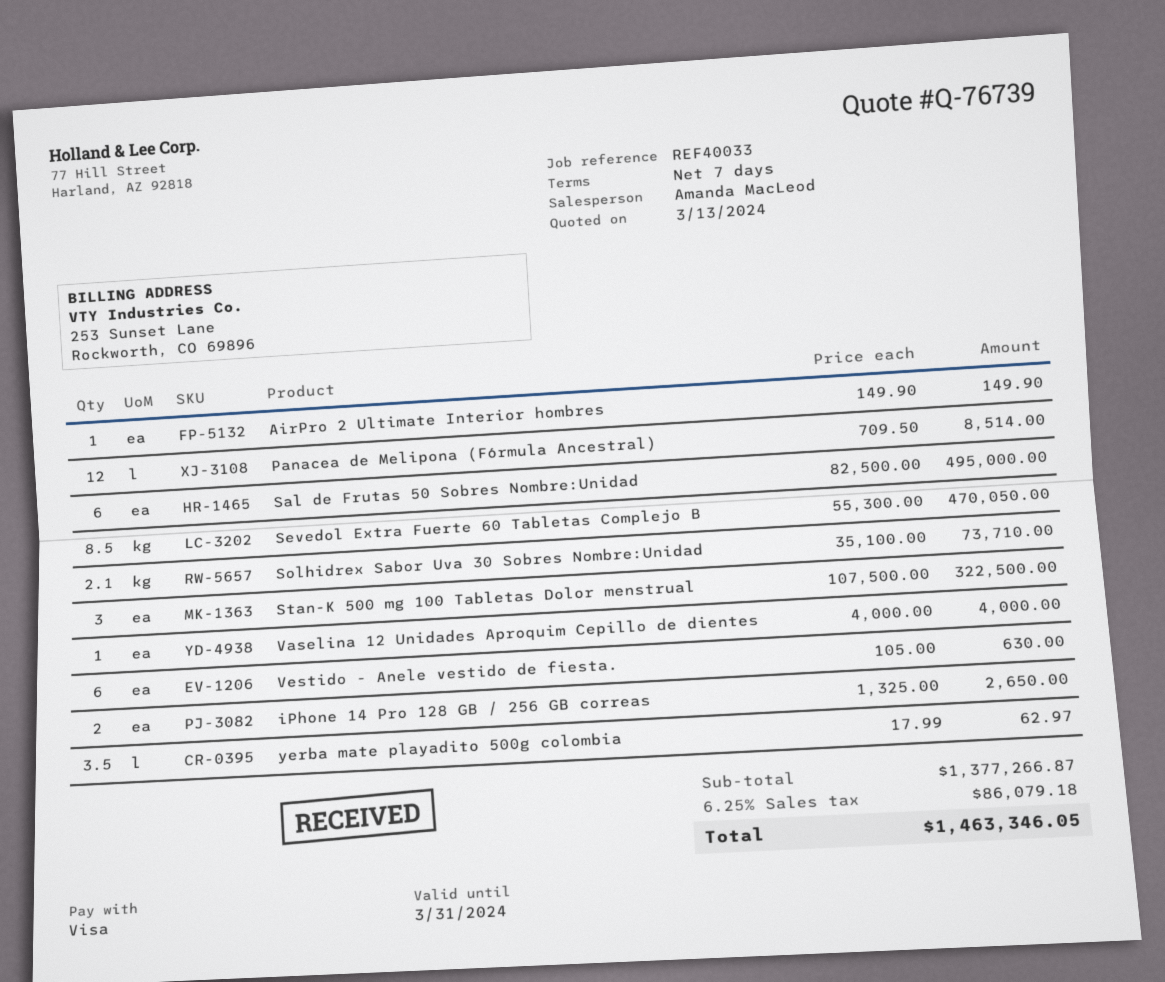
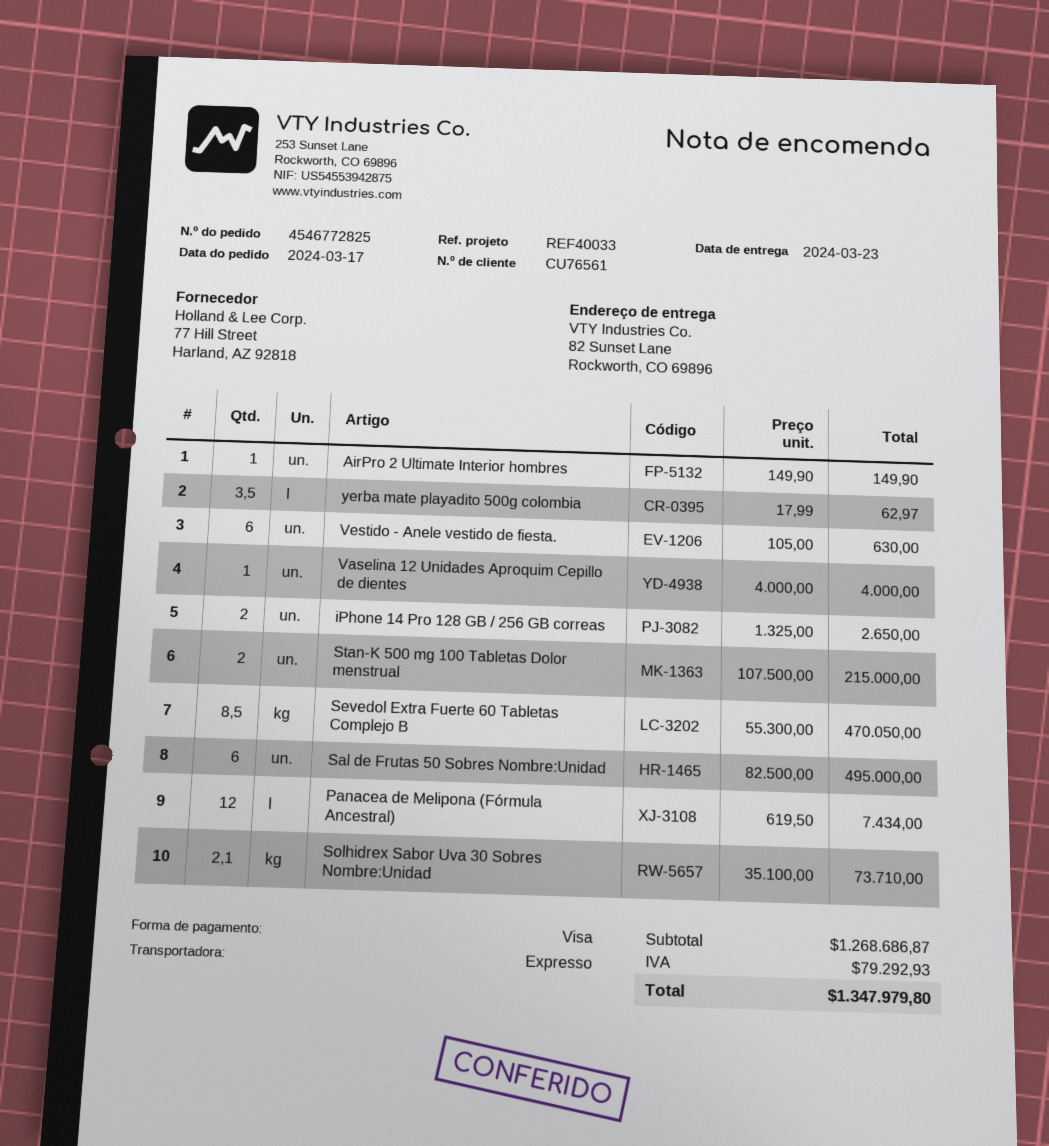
Panacea de Melipona (Fórmula Ancestral): 12 x 709.50 = 8514.00 -> 12 x 619.50 = 7434.00
Stan-K 500 mg 100 Tabletas Dolor menstrual: 3 x 107500.00 = 322500.00 -> 2 x 107500.00 = 215000.00
subtotal: 1377266.87 -> 1268686.87
tax: 86079.18 -> 79292.93
total: 1463346.05 -> 1347979.80

